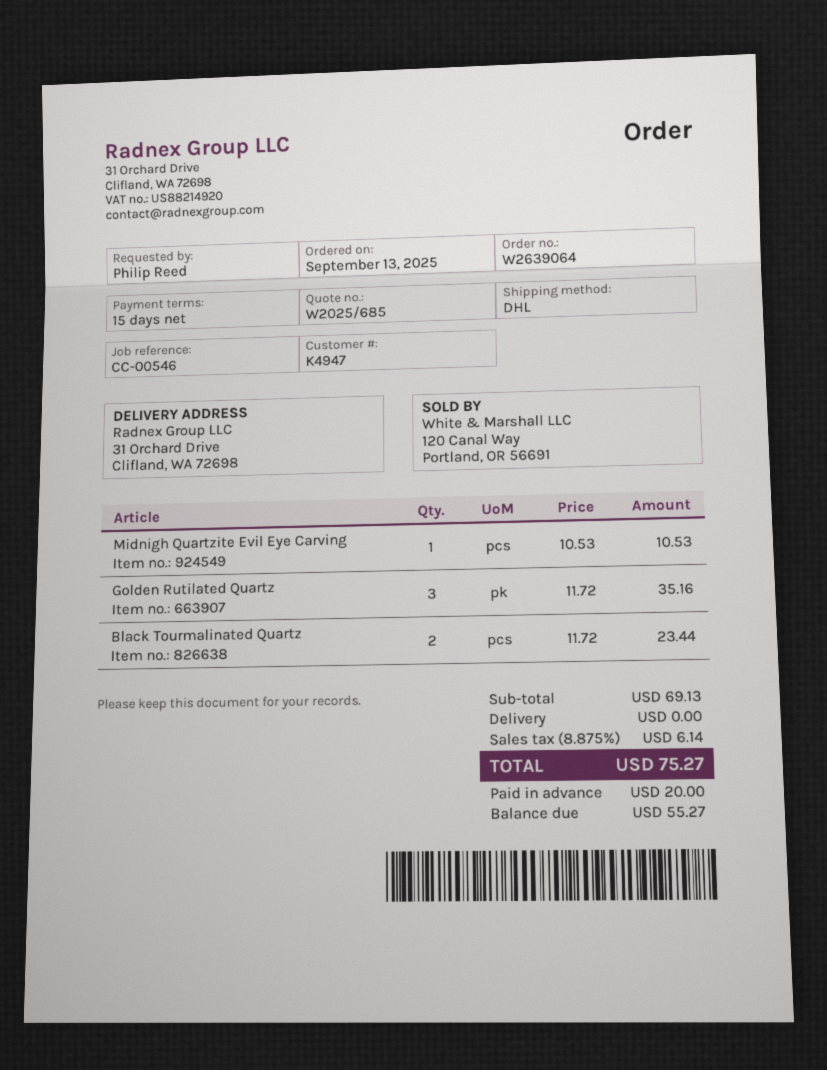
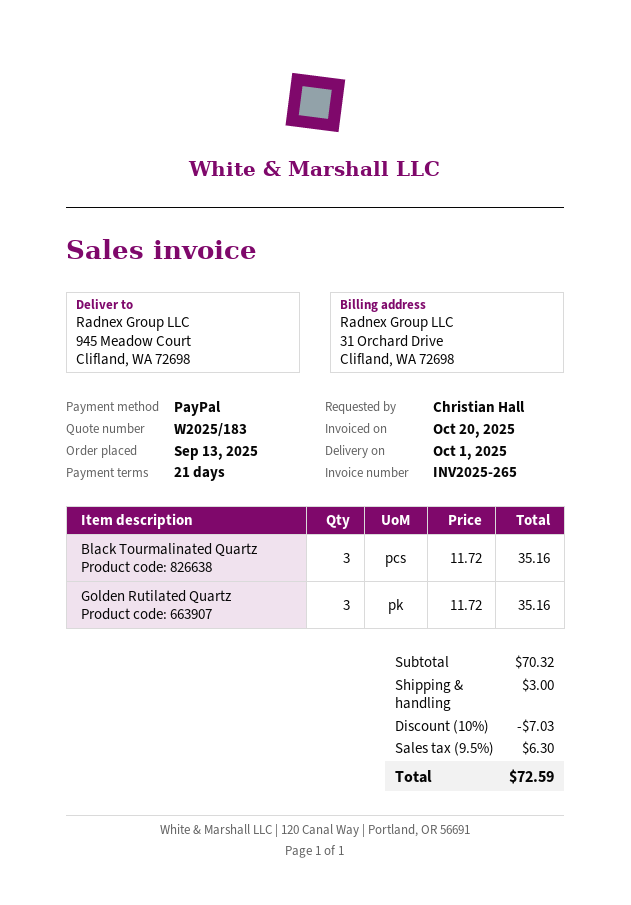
quote number: W2025/685 -> W2025/183
payment terms: 15 days -> 21 days
ordered by: Philip Reed -> Christian Hall
ship to: 31 Orchard Drive, Clifland, WA 72698 -> 945 Meadow Court, Clifland, WA 72698
Midnigh Quartzite Evil Eye Carving: 1 x 10.53 = 10.53 -> none
Black Tourmalinated Quartz: 2 x 11.72 = 23.44 -> 3 x 11.72 = 35.16
subtotal: 69.13 -> 70.32
discount: none -> 10% = 7.03
shipping: 0.00 -> 3.00
tax: 8.875% = 6.14 -> 9.5% = 6.30
total: 75.27 -> 72.59

